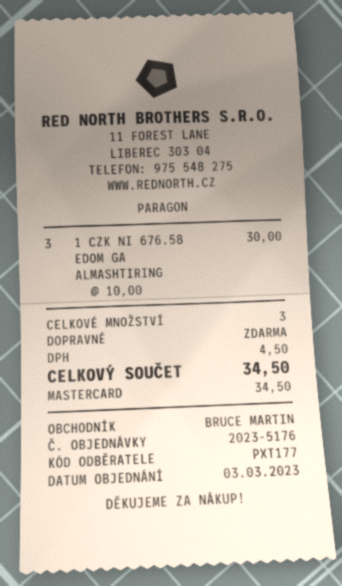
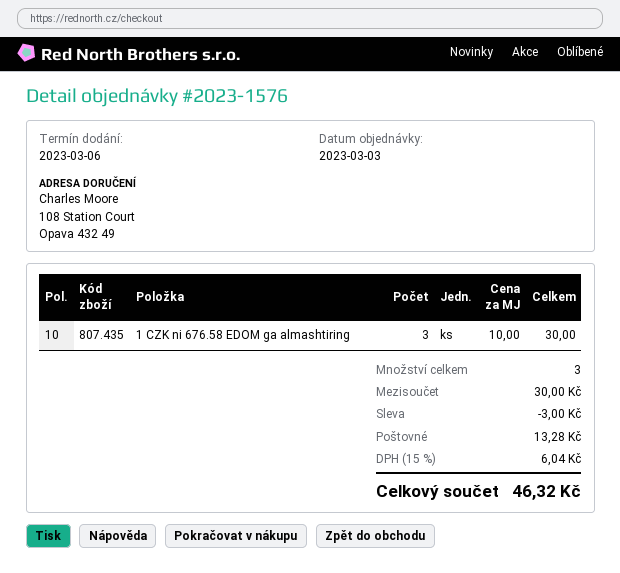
order number: 2023-5176 -> 2023-1576
discount: none -> 3.00
shipping: 0.00 -> 13.28
tax: 4.50 -> 6.04
total: 34.50 -> 46.32

